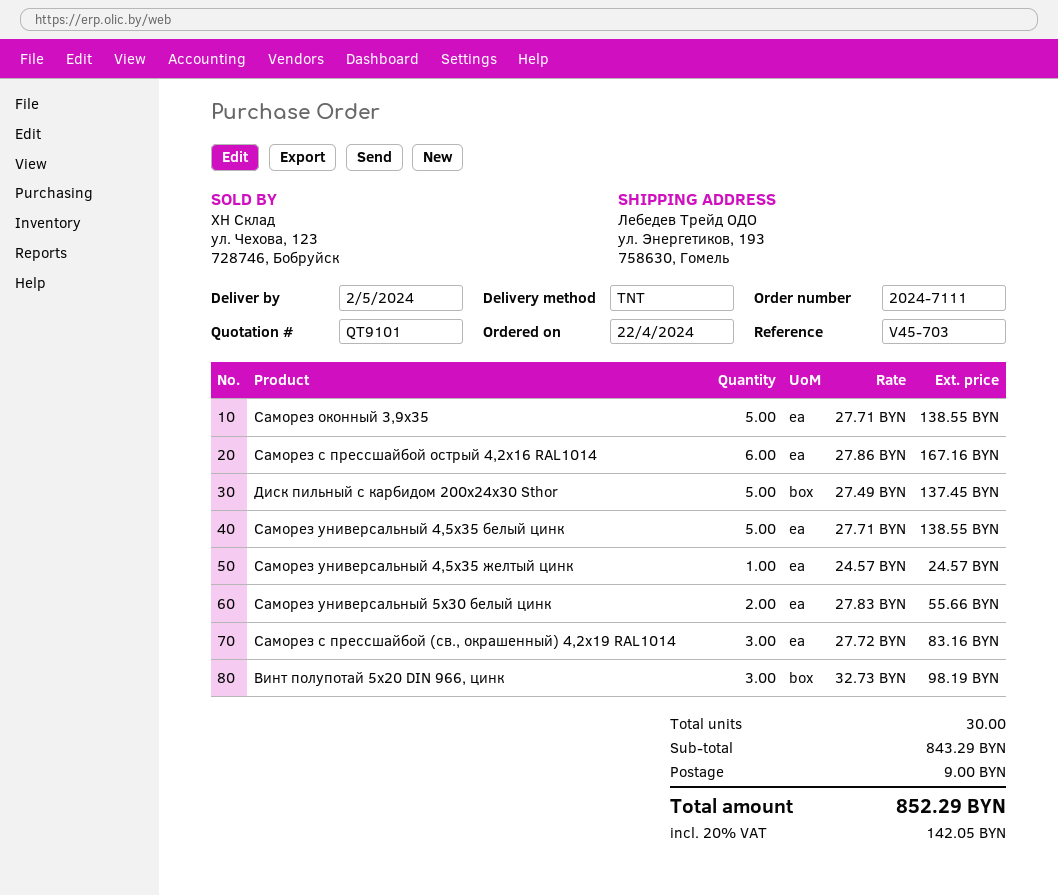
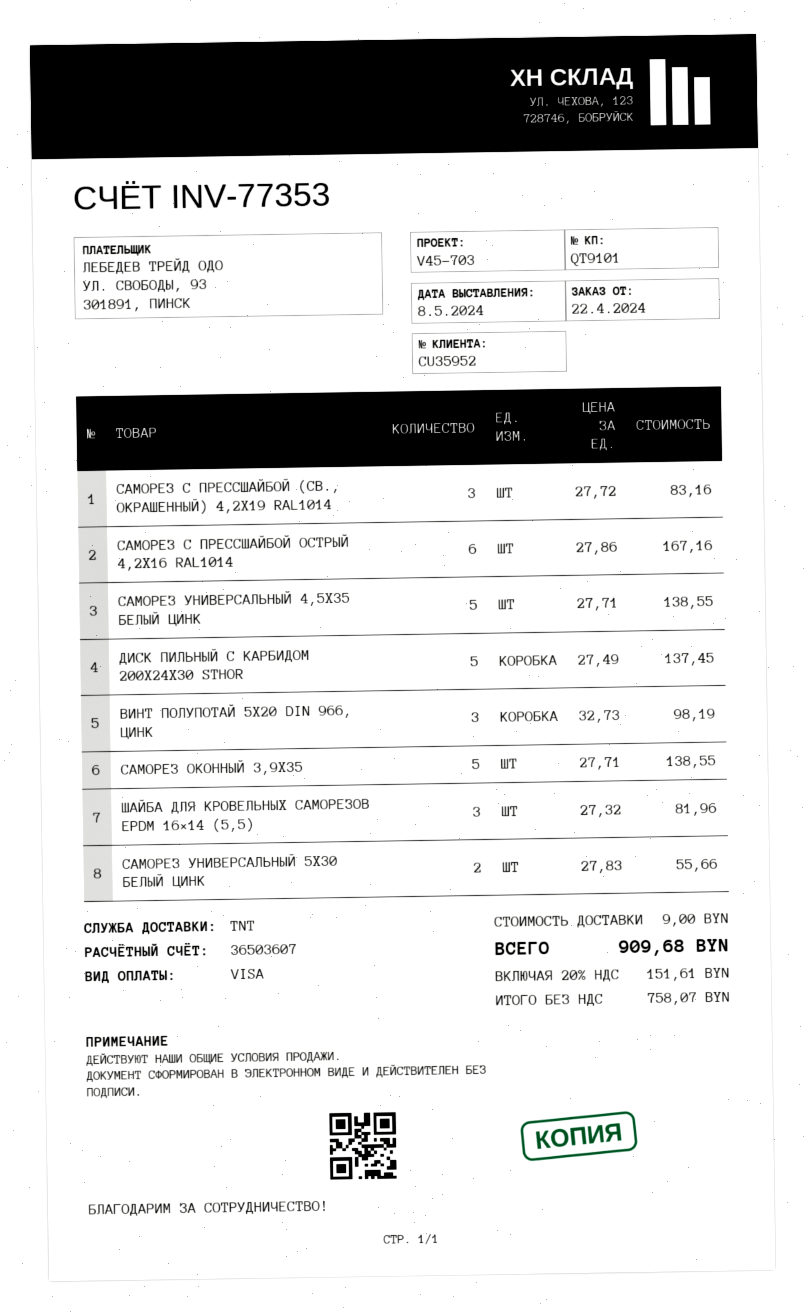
Саморез универсальный 4,5х35 желтый цинк: 1 x 24.57 = 24.57 -> none
ШАЙБА ДЛЯ КРОВЕЛЬНЫХ САМОРЕЗОВ EPDM 16×14 (5,5): none -> 3 x 27.32 = 81.96
tax: 20% = 142.05 -> 20% = 151.61
total: 852.29 -> 909.68

